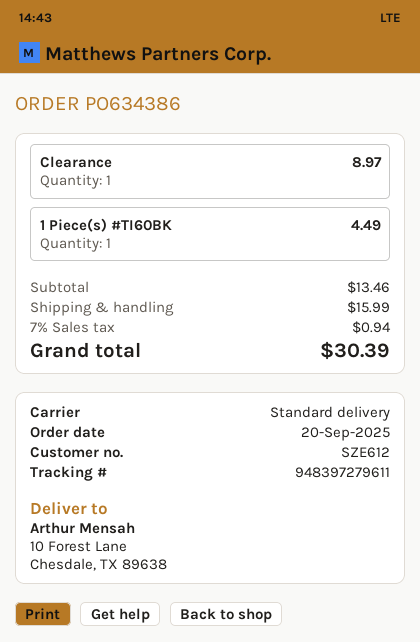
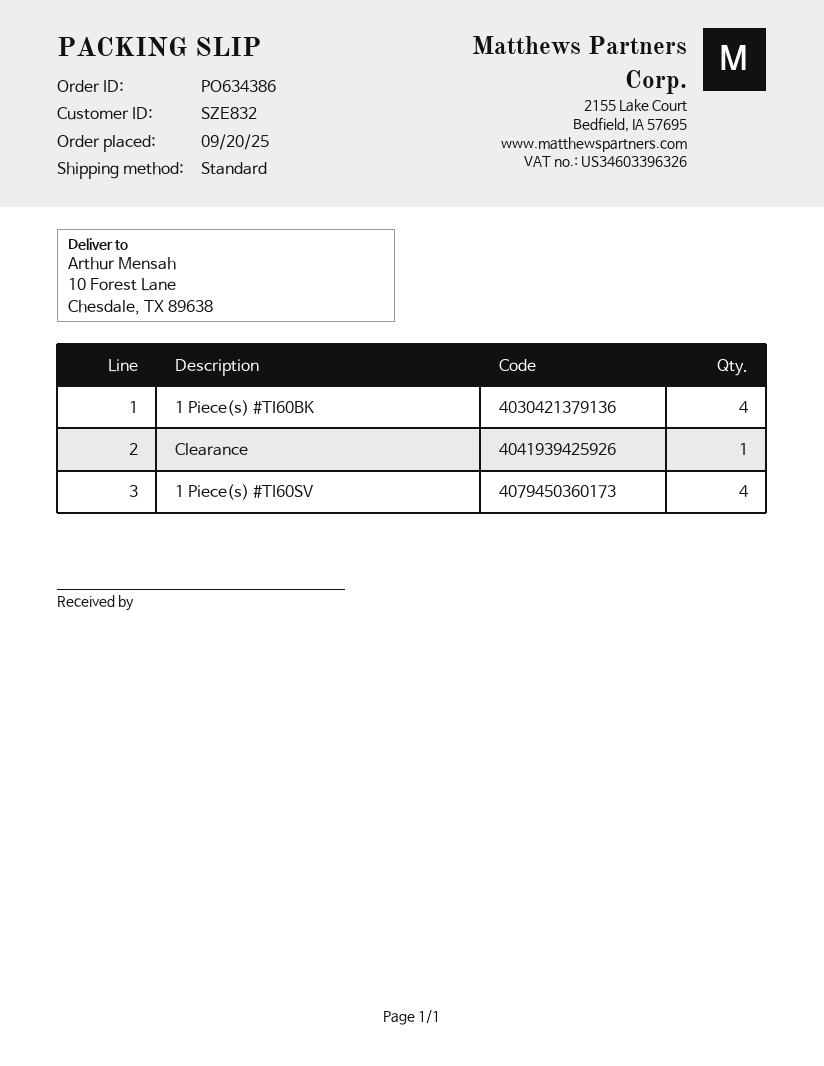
customer number: SZE612 -> SZE832
1 Piece(s) #TI60BK: 1 -> 4
1 Piece(s) #TI60SV: none -> 4

